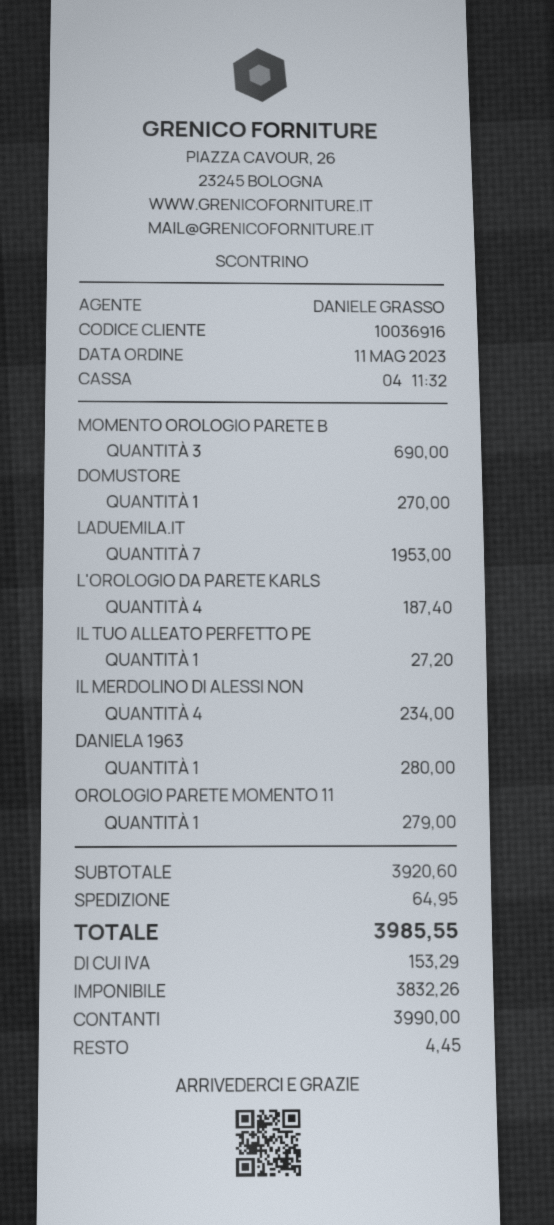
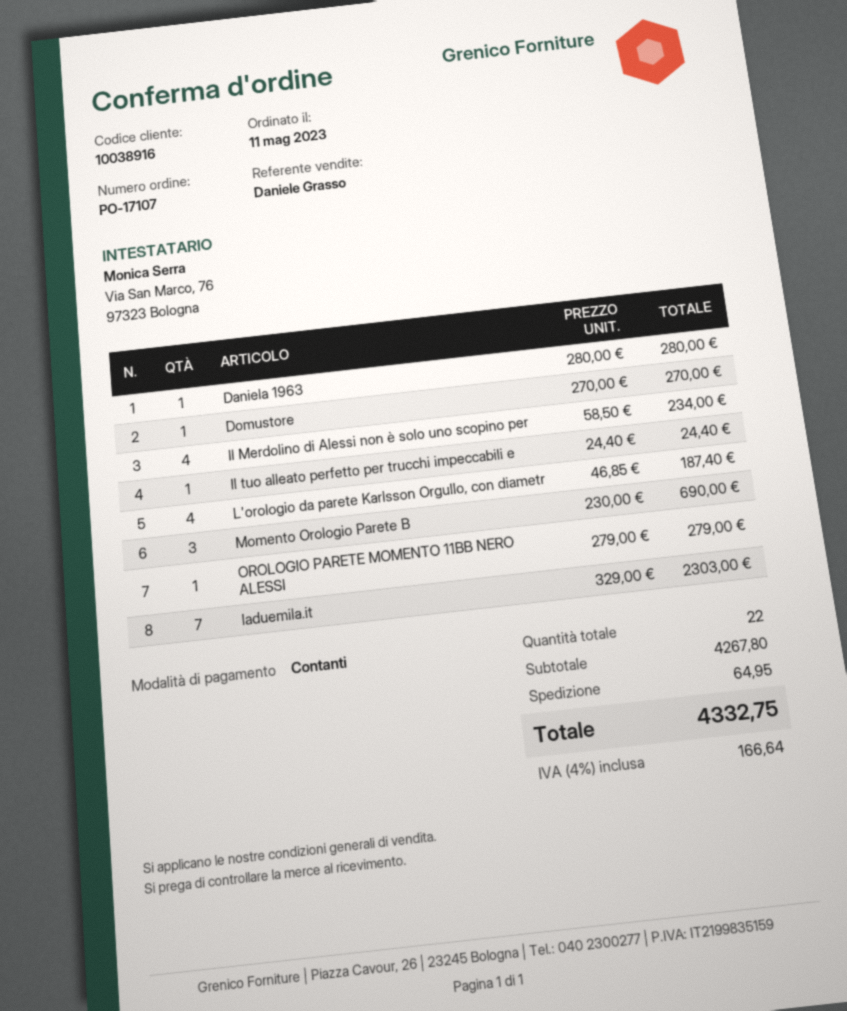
customer number: 10036916 -> 10038916
LADUEMILA.IT: 7 for 1953.00 -> 7 for 2303.00
IL TUO ALLEATO PERFETTO PE: 1 for 27.20 -> 1 for 24.40
subtotal: 3920.60 -> 4267.80
tax: 153.29 -> 166.64
total: 3985.55 -> 4332.75

